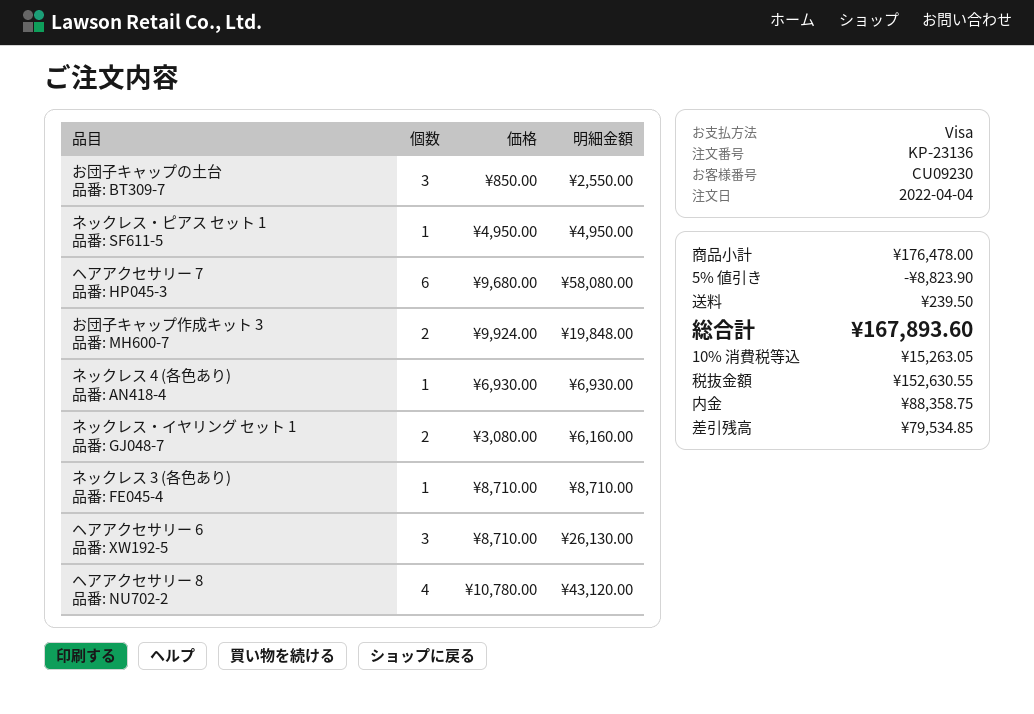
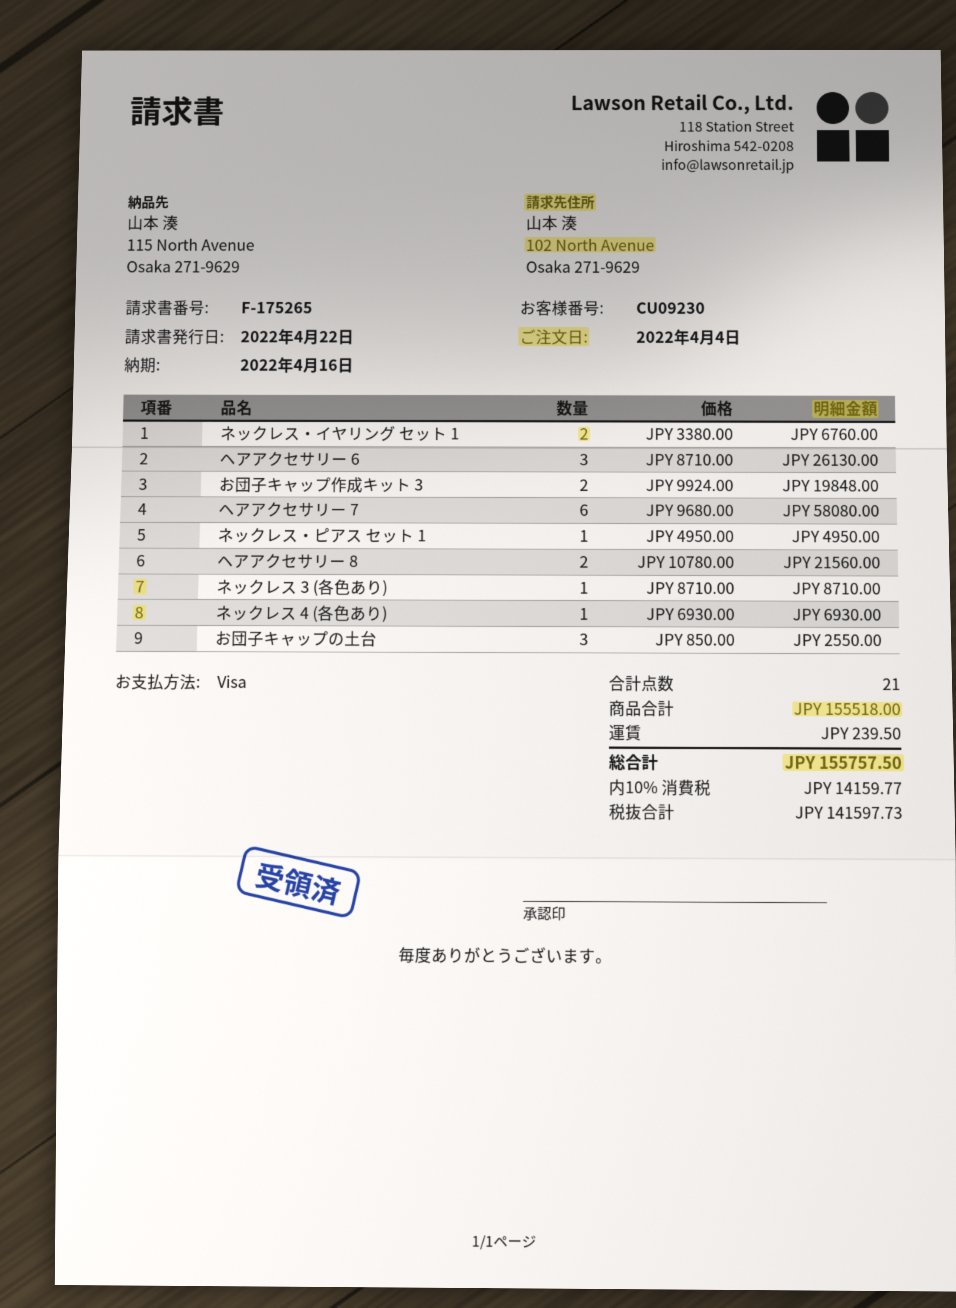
ネックレス・イヤリング セット 1: 2 x 3080.00 = 6160.00 -> 2 x 3380.00 = 6760.00
ヘアアクセサリー 8: 4 x 10780.00 = 43120.00 -> 2 x 10780.00 = 21560.00
subtotal: 176478.00 -> 155518.00
discount: 5% = 8823.90 -> none
net: 152630.55 -> 141597.73
tax: 10% = 15263.05 -> 10% = 14159.77
total: 167893.60 -> 155757.50

